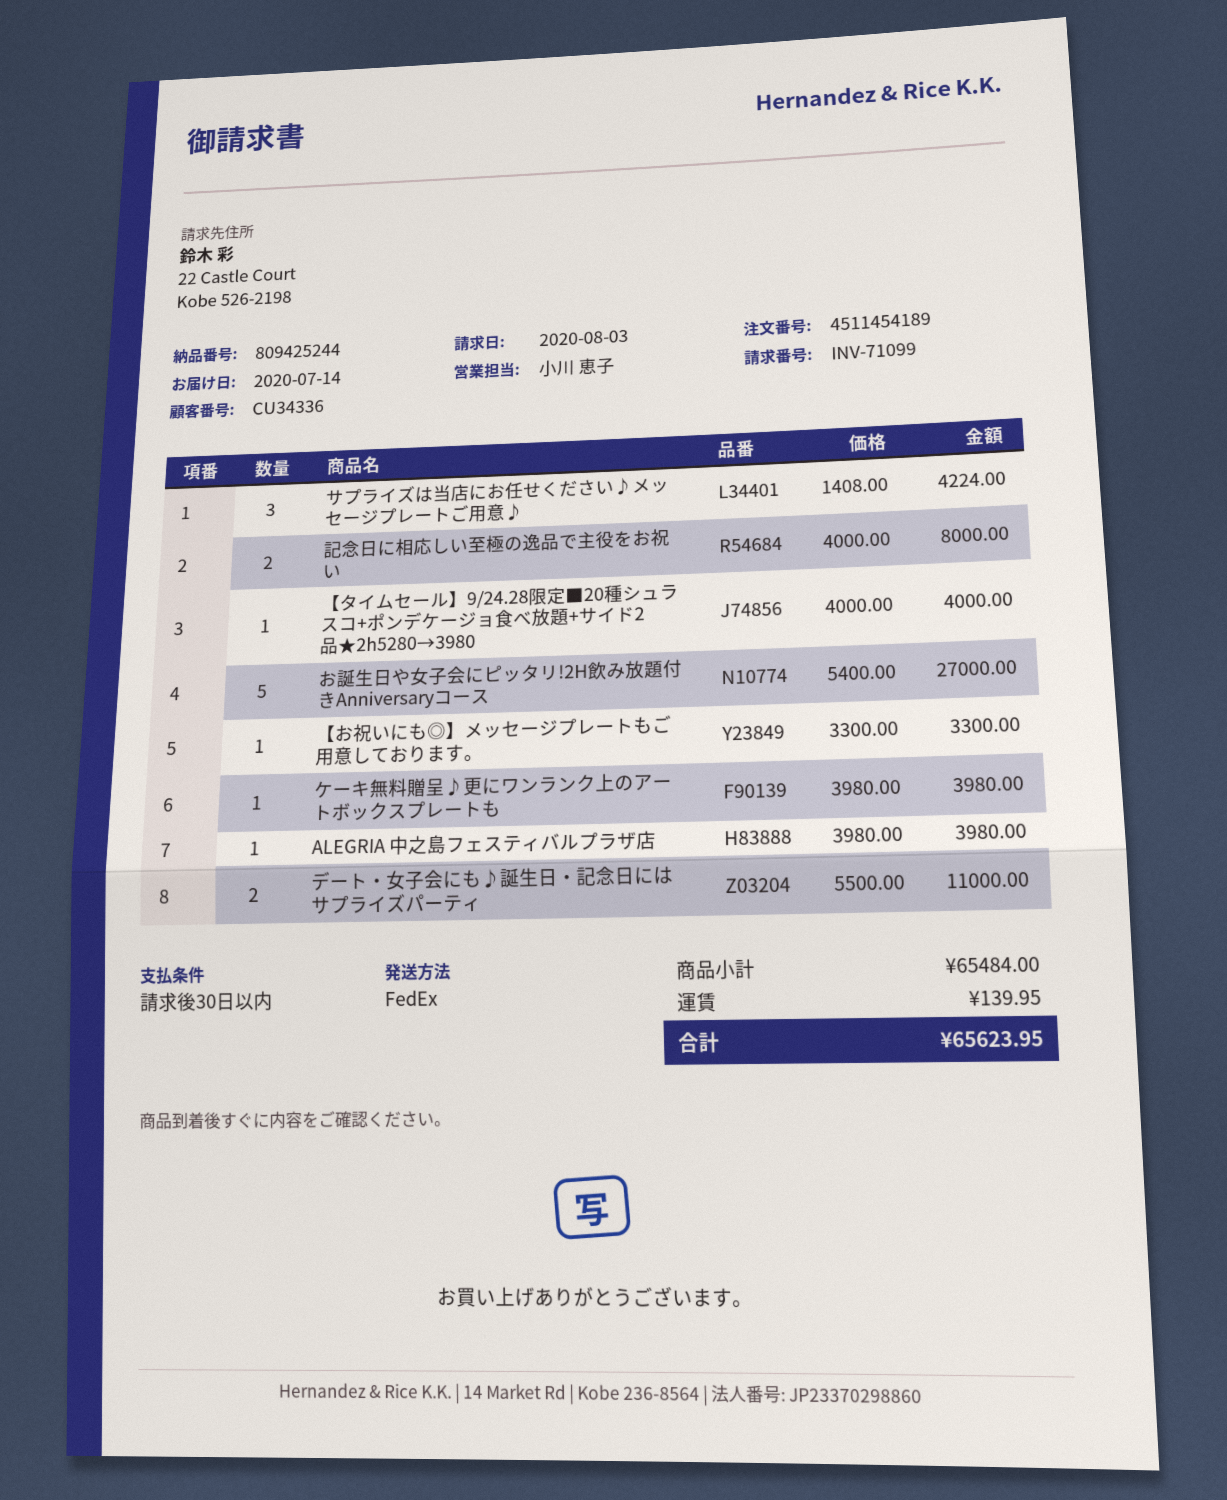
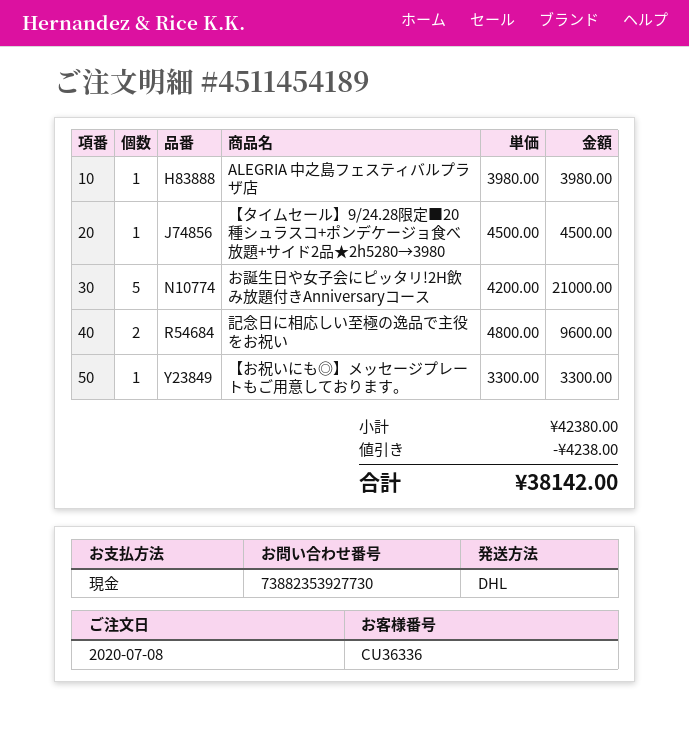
customer number: CU34336 -> CU36336
shipping method: FedEx -> DHL
サプライズは当店にお任せください♪メッセージプレートご用意♪: 3 x 1408.00 = 4224.00 -> none
記念日に相応しい至極の逸品で主役をお祝い: 2 x 4000.00 = 8000.00 -> 2 x 4800.00 = 9600.00
【タイムセール】9/24.28限定■20種シュラスコ+ポンデケージョ食べ放題+サイド2品★2h5280→3980: 1 x 4000.00 = 4000.00 -> 1 x 4500.00 = 4500.00
お誕生日や女子会にピッタリ!2H飲み放題付きAnniversaryコース: 5 x 5400.00 = 27000.00 -> 5 x 4200.00 = 21000.00
ケーキ無料贈呈♪更にワンランク上のアートボックスプレートも: 1 x 3980.00 = 3980.00 -> none
デート・女子会にも♪誕生日・記念日にはサプライズパーティ: 2 x 5500.00 = 11000.00 -> none
subtotal: 65484.00 -> 42380.00
discount: none -> 4238.00
shipping: 139.95 -> none
total: 65623.95 -> 38142.00

